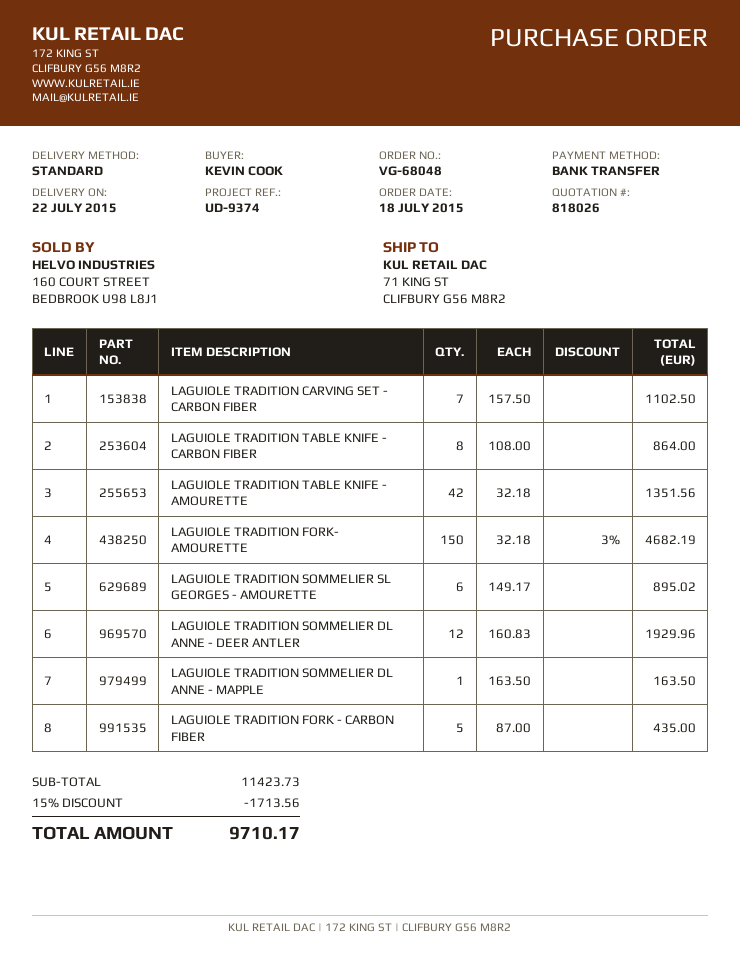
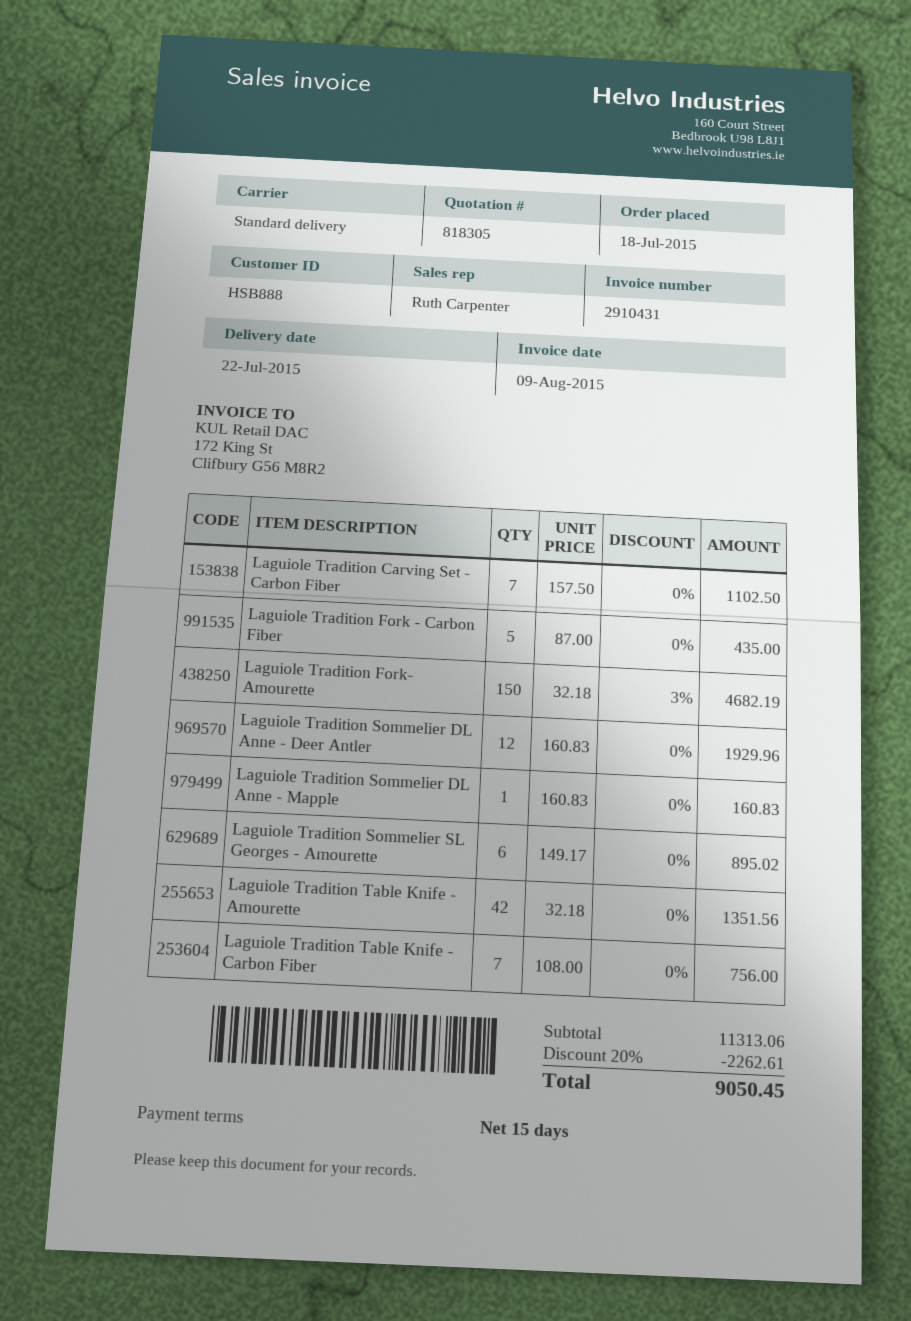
quote number: 818026 -> 818305
LAGUIOLE TRADITION TABLE KNIFE - CARBON FIBER: 8 x 108.00 = 864.00 -> 7 x 108.00 = 756.00
LAGUIOLE TRADITION SOMMELIER DL ANNE - MAPPLE: 1 x 163.50 = 163.50 -> 1 x 160.83 = 160.83
subtotal: 11423.73 -> 11313.06
discount: 15% = 1713.56 -> 20% = 2262.61
total: 9710.17 -> 9050.45

